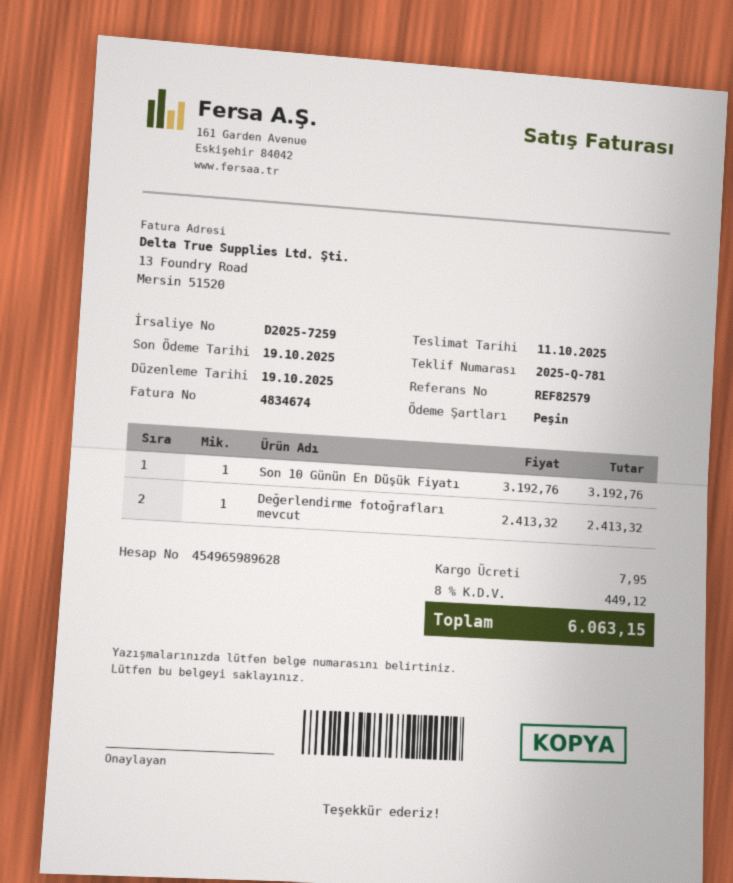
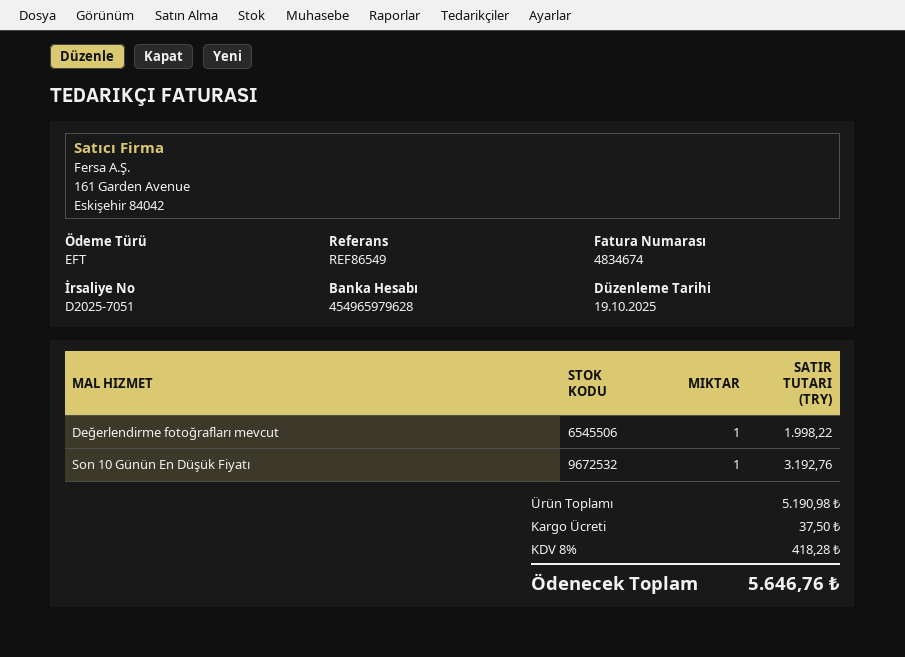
delivery note number: D2025-7259 -> D2025-7051
reference: REF82579 -> REF86549
bank account: 454965989628 -> 454965979628
Değerlendirme fotoğrafları mevcut: 1 for 2413.32 -> 1 for 1998.22
shipping: 7.95 -> 37.50
tax: 8% = 449.12 -> 8% = 418.28
total: 6063.15 -> 5646.76

